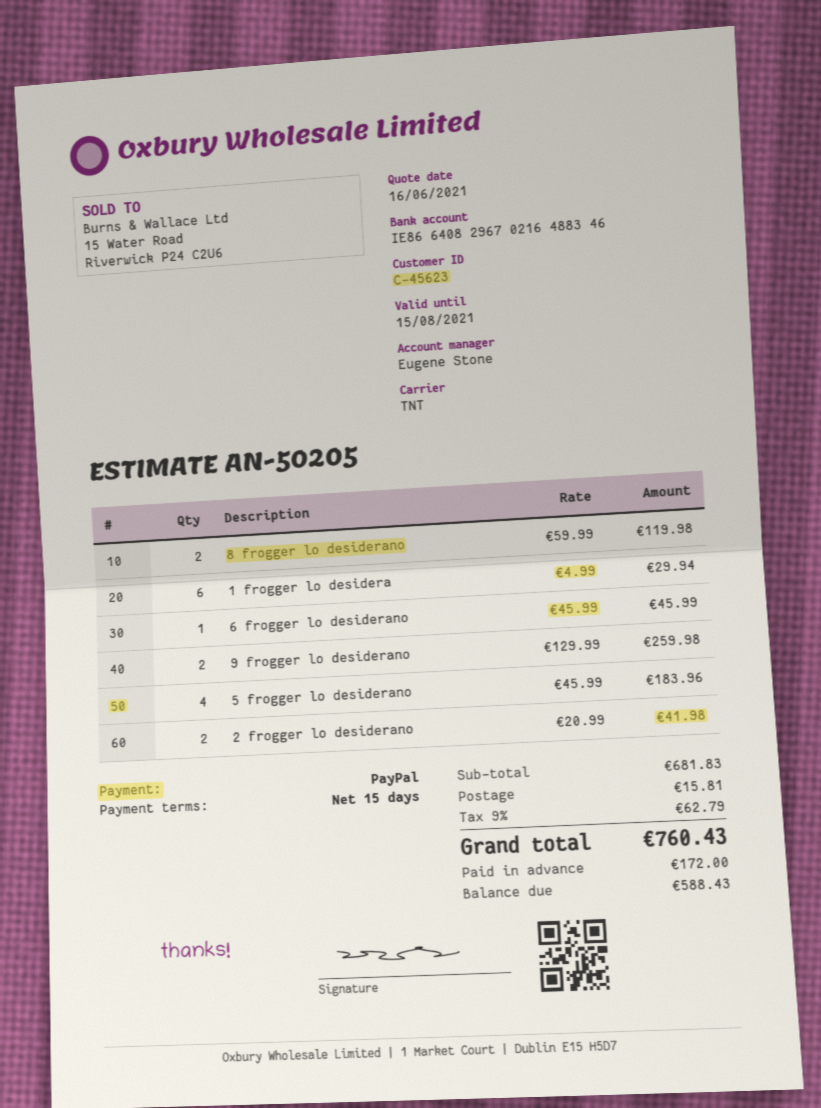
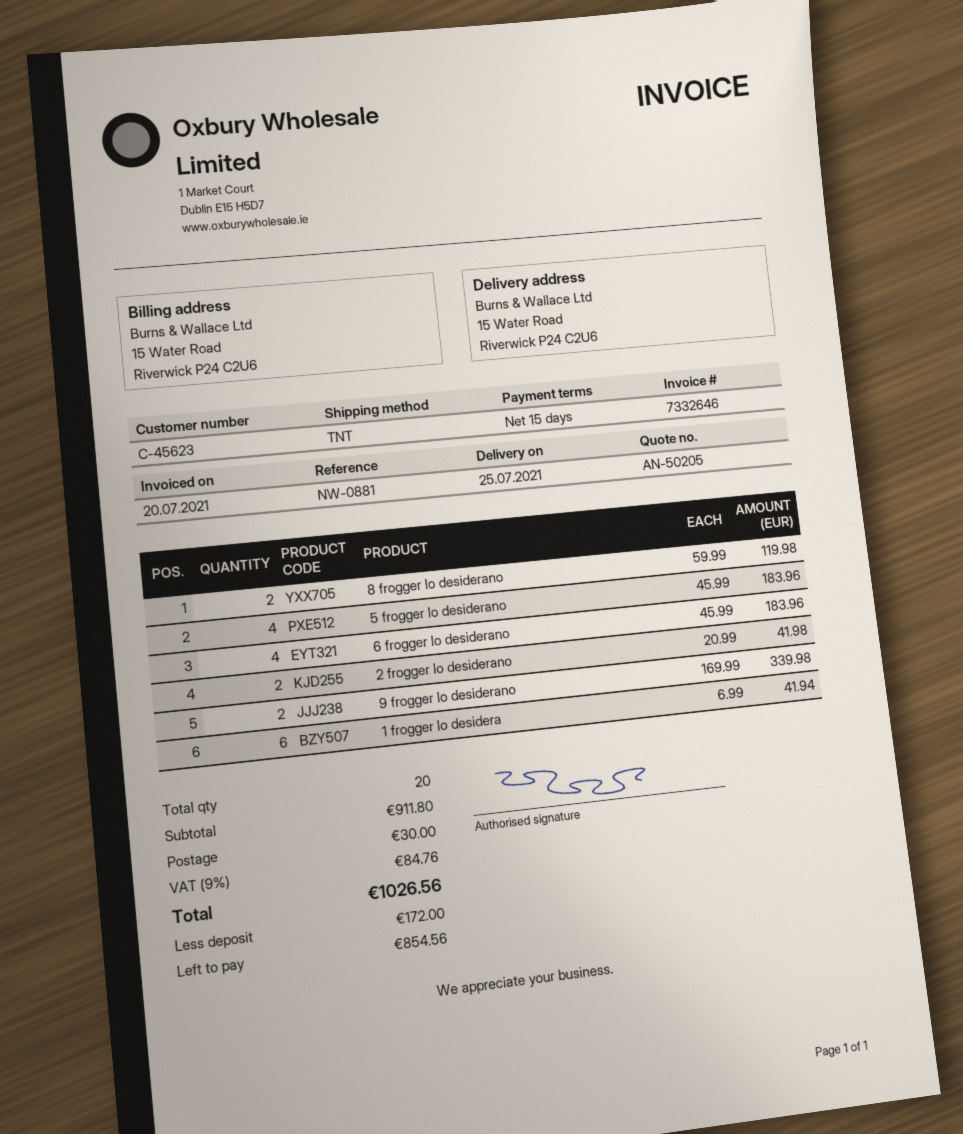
1 frogger lo desidera: 6 x 4.99 = 29.94 -> 6 x 6.99 = 41.94
6 frogger lo desiderano: 1 x 45.99 = 45.99 -> 4 x 45.99 = 183.96
9 frogger lo desiderano: 2 x 129.99 = 259.98 -> 2 x 169.99 = 339.98
subtotal: 681.83 -> 911.80
shipping: 15.81 -> 30.00
tax: 9% = 62.79 -> 9% = 84.76
total: 760.43 -> 1026.56
balance: 588.43 -> 854.56

